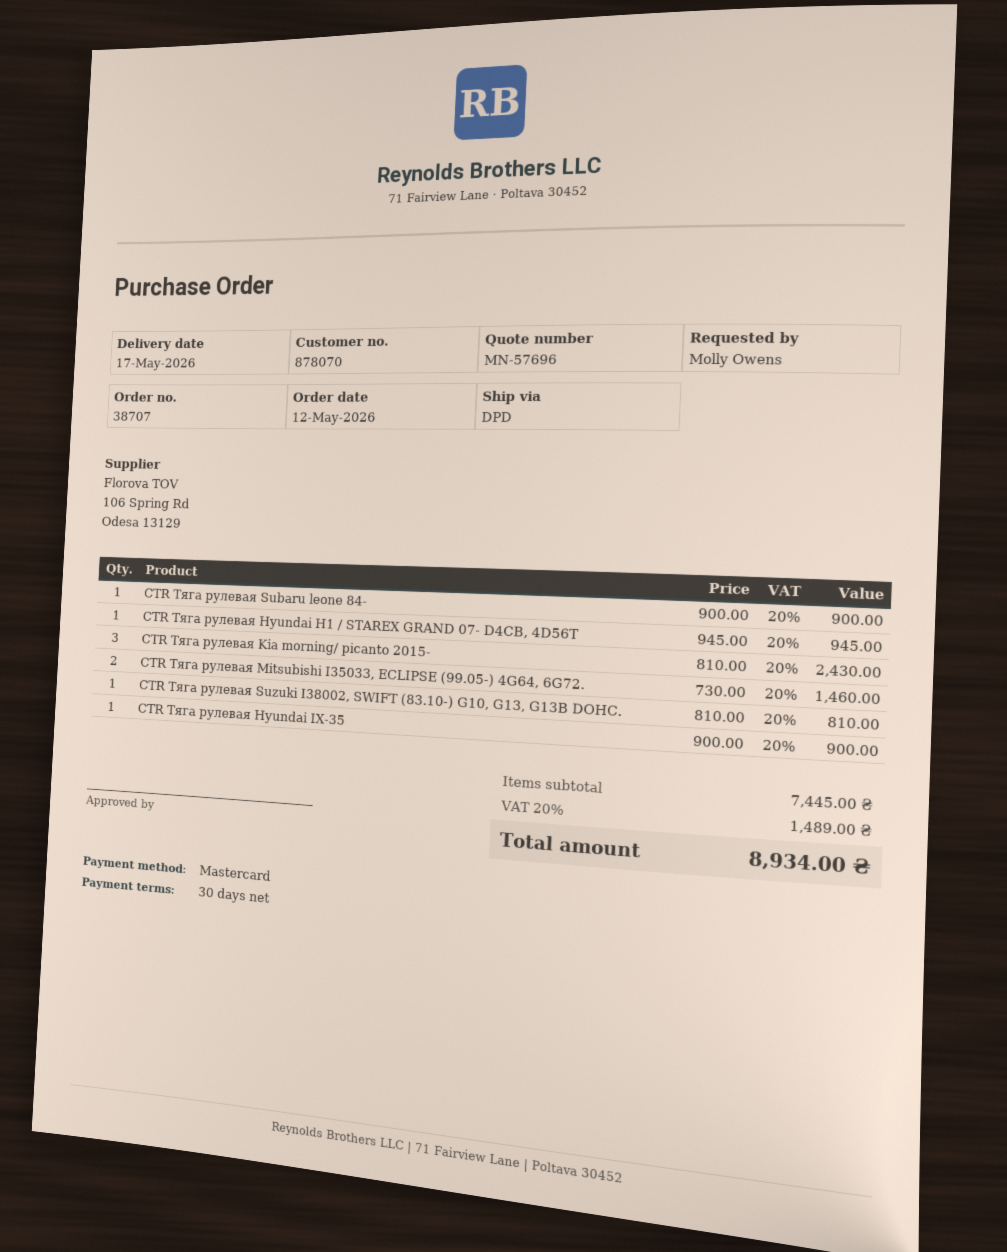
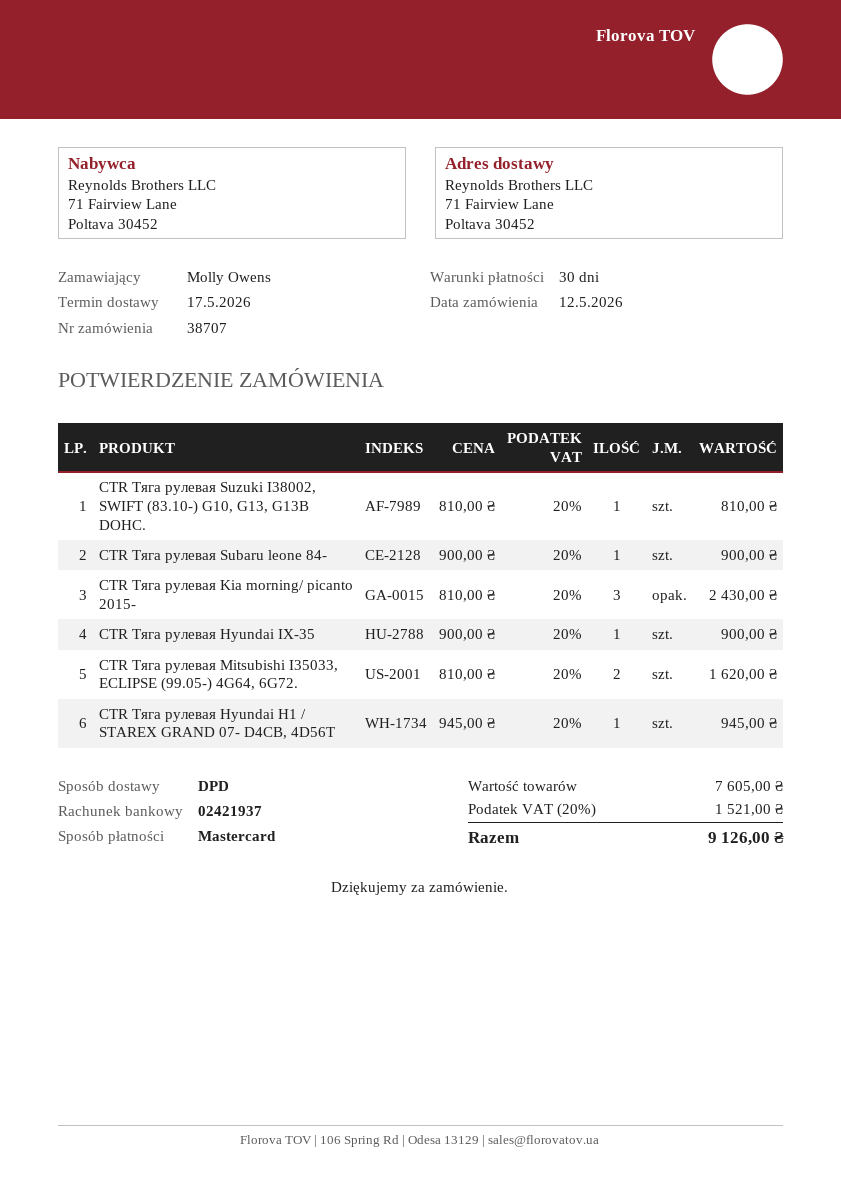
CTR Тяга рулевая Mitsubishi I35033, ECLIPSE (99.05-) 4G64, 6G72.: 2 x 730.00 = 1460.00 -> 2 x 810.00 = 1620.00
subtotal: 7445.00 -> 7605.00
tax: 20% = 1489.00 -> 20% = 1521.00
total: 8934.00 -> 9126.00

